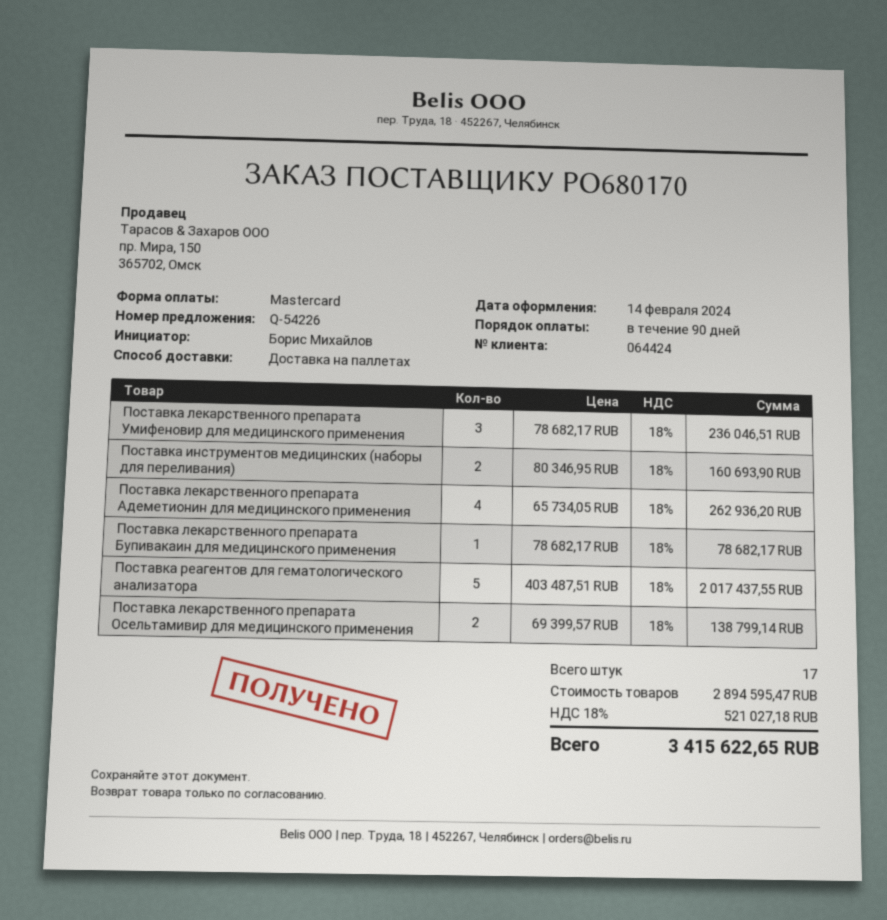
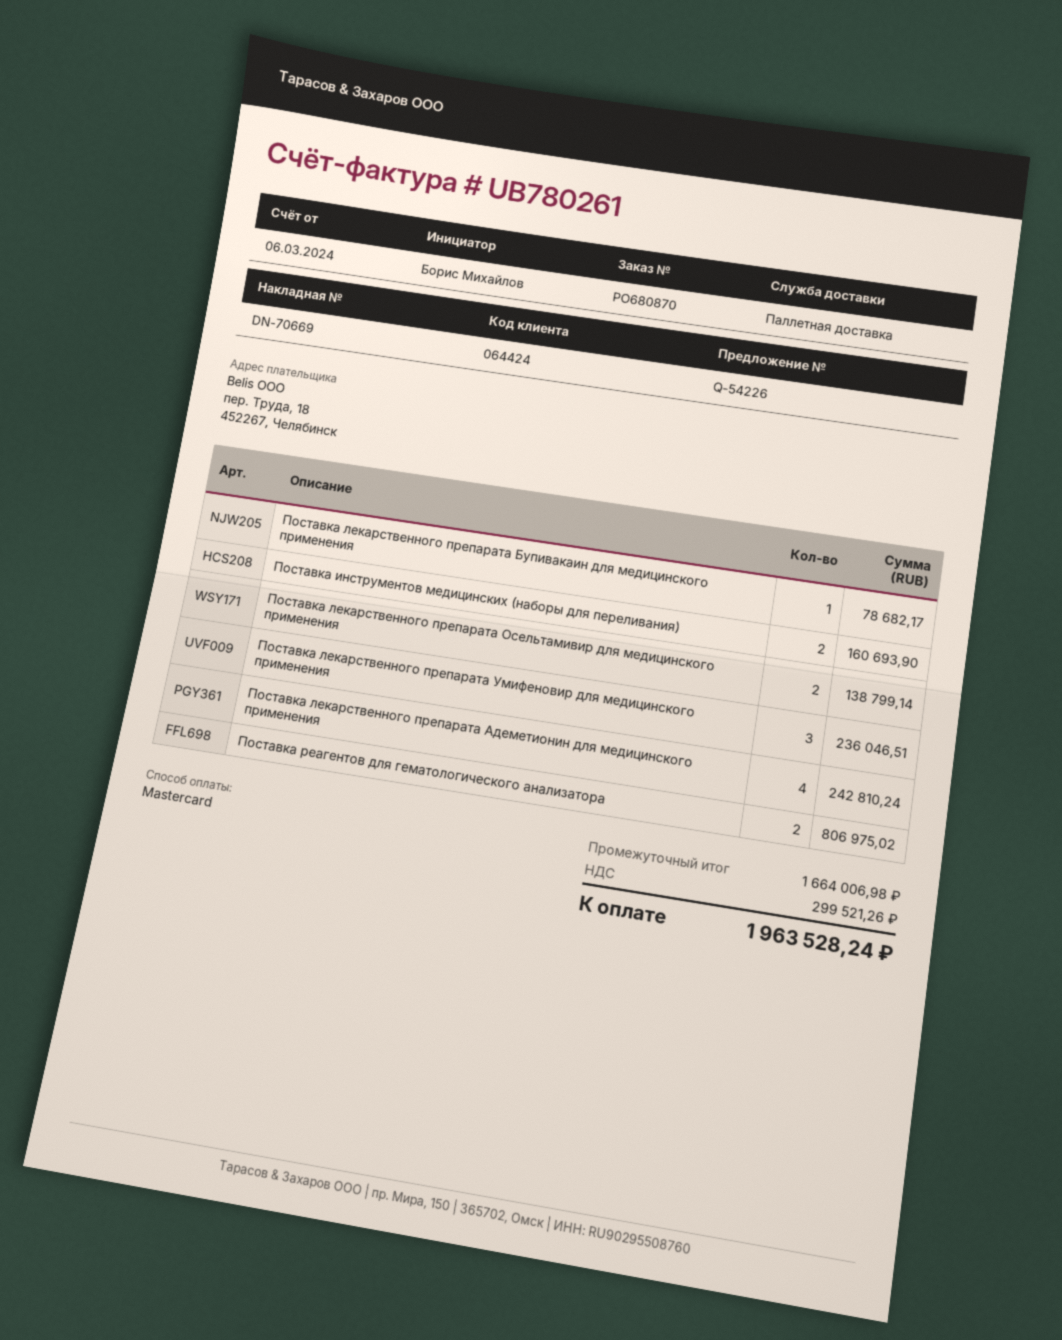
order number: PO680170 -> PO680870
Поставка лекарственного препарата Адеметионин для медицинского применения: 4 for 262936.20 -> 4 for 242810.24
Поставка реагентов для гематологического анализатора: 5 for 2017437.55 -> 2 for 806975.02
subtotal: 2894595.47 -> 1664006.98
tax: 521027.18 -> 299521.26
total: 3415622.65 -> 1963528.24

